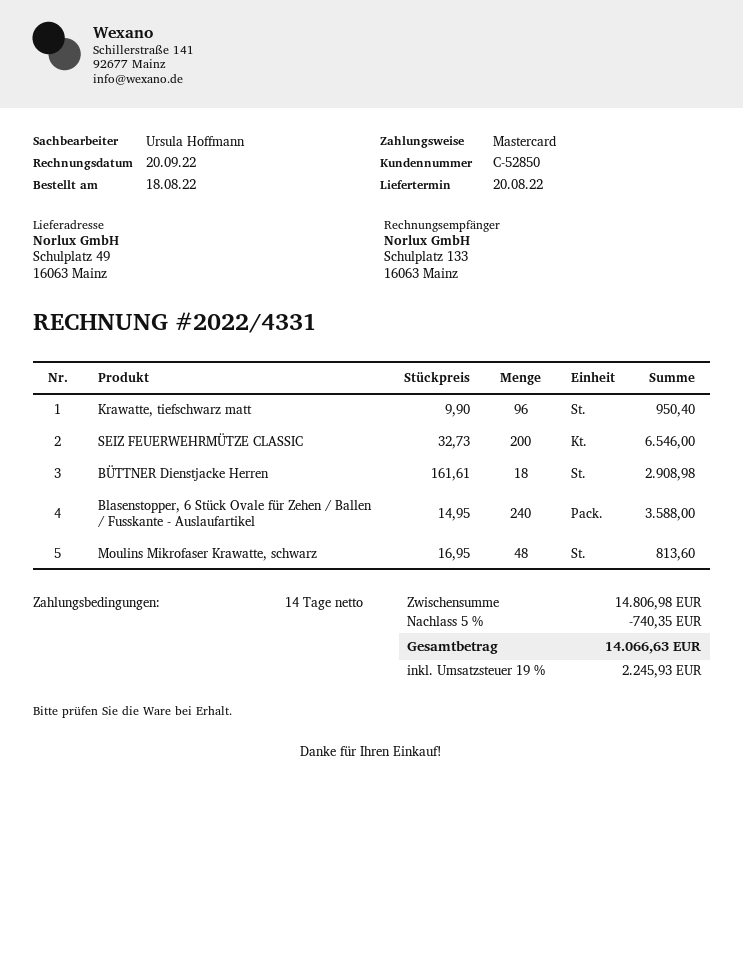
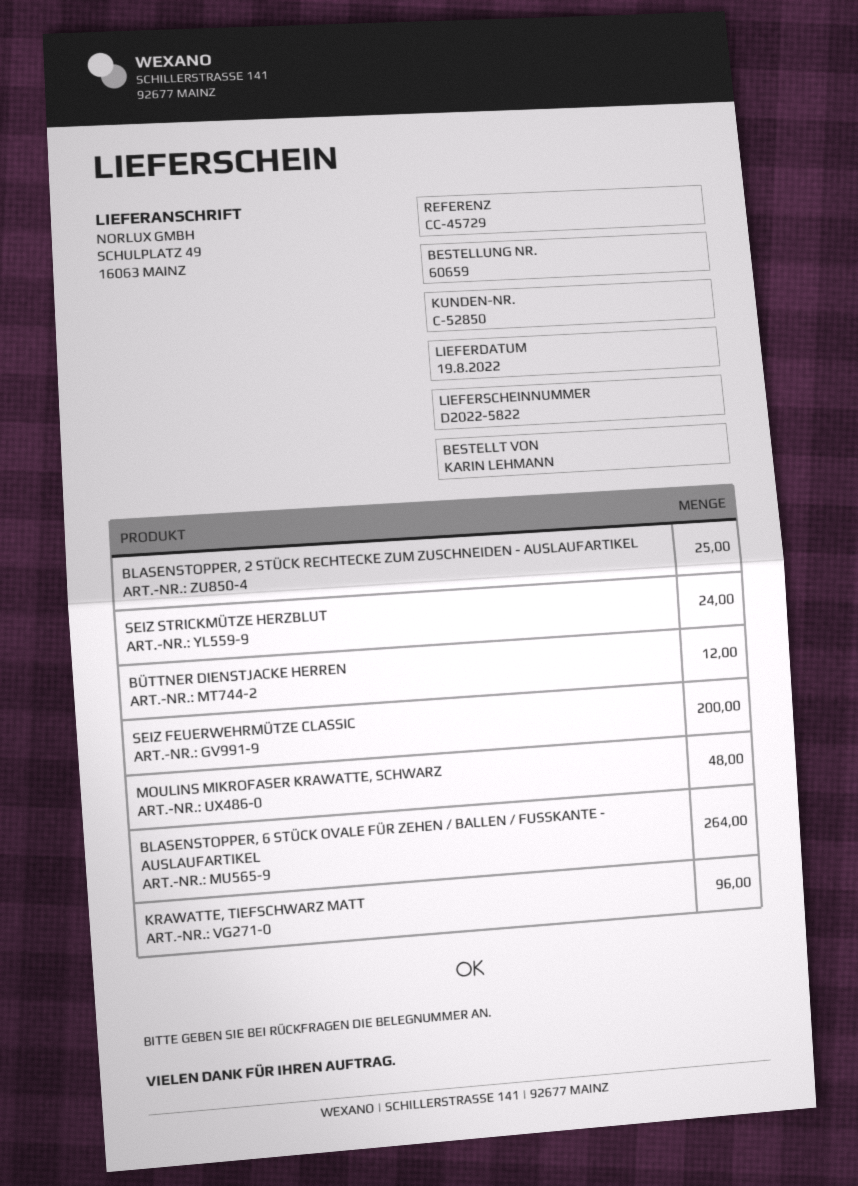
delivery date: 2022-08-20 -> 2022-08-19
BÜTTNER Dienstjacke Herren: 18 -> 12
Blasenstopper, 6 Stück Ovale für Zehen / Ballen / Fusskante - Auslaufartikel: 240 -> 264
BLASENSTOPPER, 2 STÜCK RECHTECKE ZUM ZUSCHNEIDEN - AUSLAUFARTIKEL: none -> 25
SEIZ STRICKMÜTZE HERZBLUT: none -> 24

